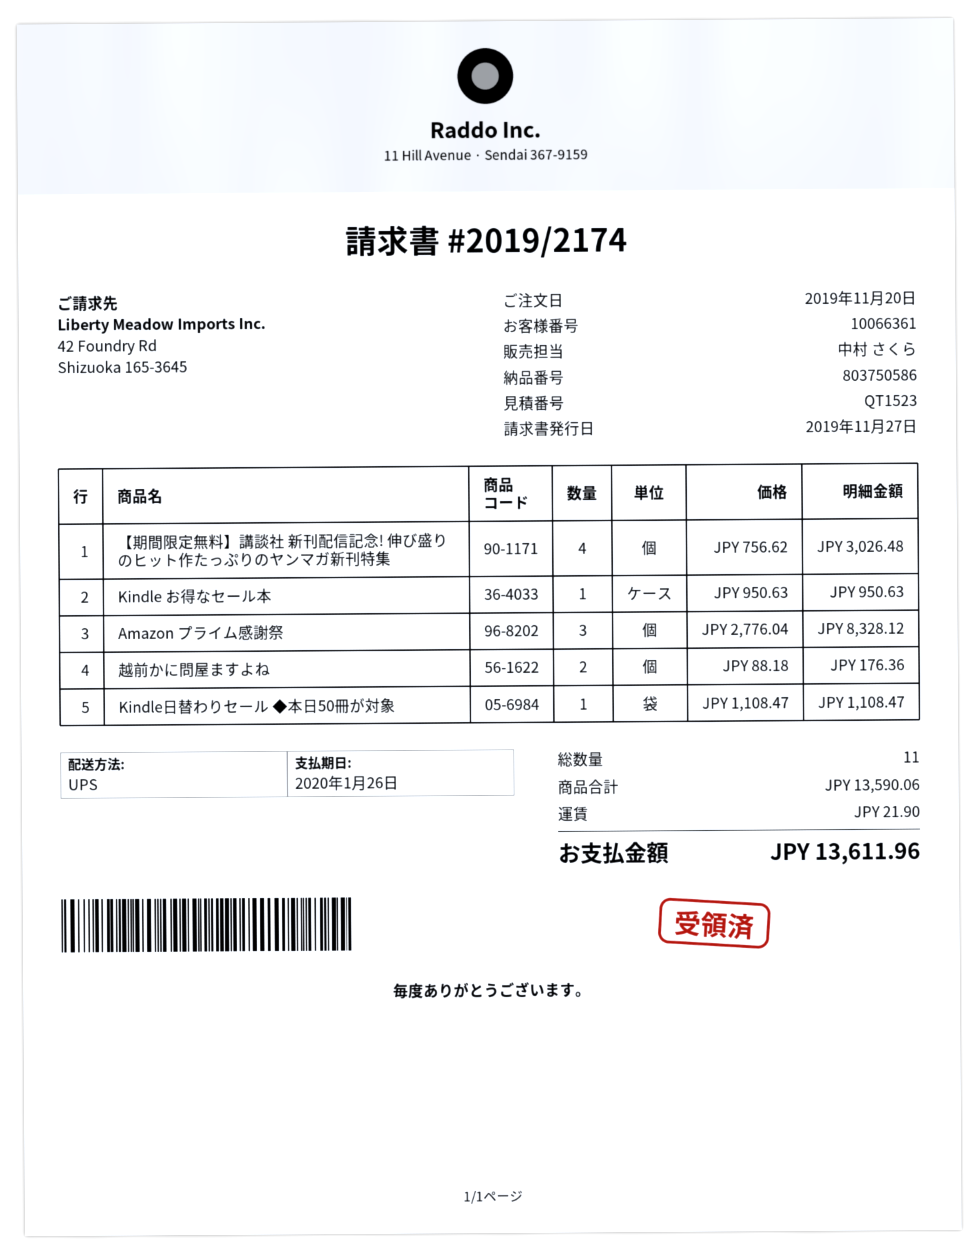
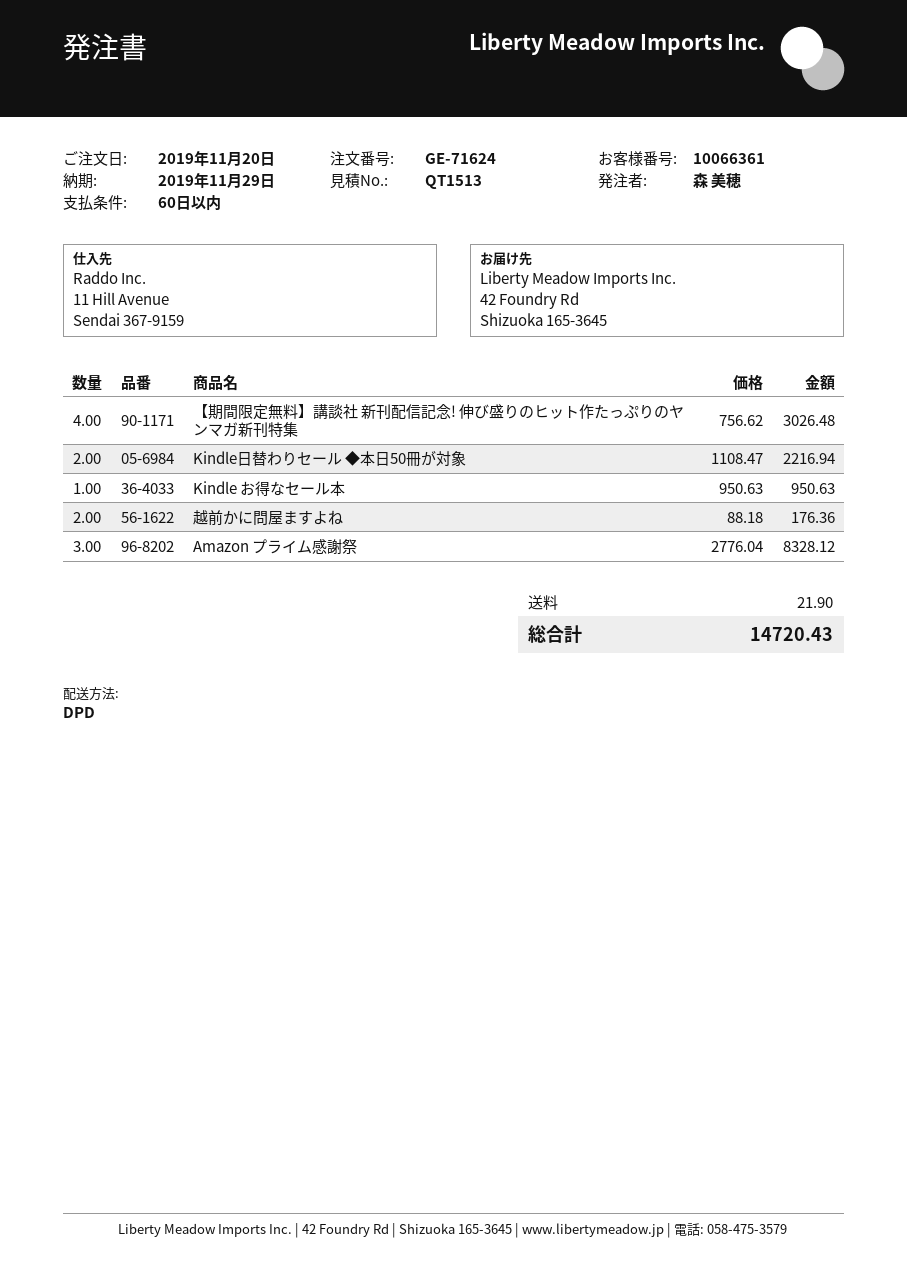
quote number: QT1523 -> QT1513
shipping method: UPS -> DPD
Kindle日替わりセール ◆本日50冊が対象: 1 x 1108.47 = 1108.47 -> 2 x 1108.47 = 2216.94
total: 13611.96 -> 14720.43

